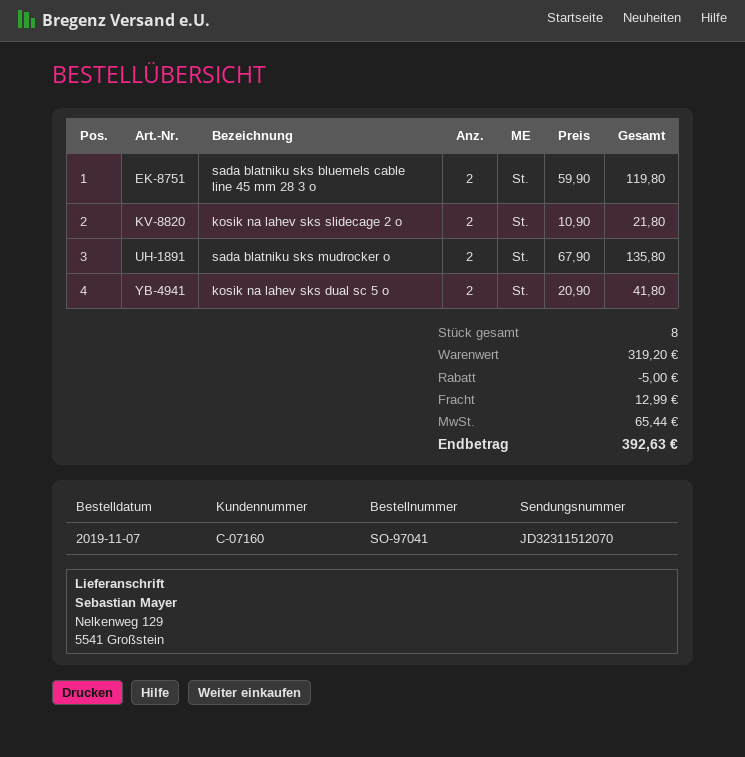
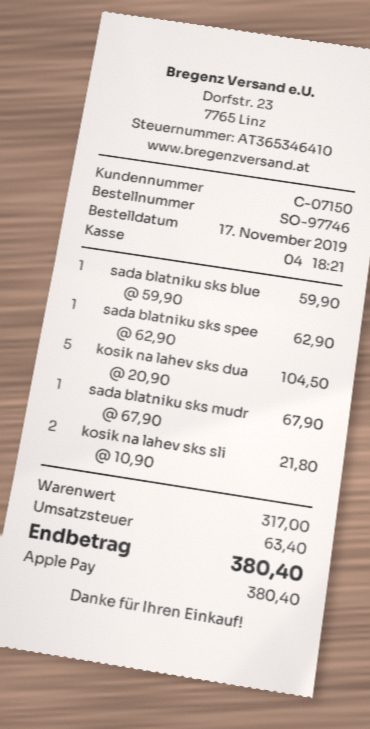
order number: SO-97041 -> SO-97746
order date: 2019-11-07 -> 2019-11-17
customer number: C-07160 -> C-07150
sada blatniku sks bluemels cable line 45 mm 28 3 o: 2 x 59.90 = 119.80 -> 1 x 59.90 = 59.90
sada blatniku sks mudrocker o: 2 x 67.90 = 135.80 -> 1 x 67.90 = 67.90
kosik na lahev sks dual sc 5 o: 2 x 20.90 = 41.80 -> 5 x 20.90 = 104.50
sada blatniku sks spee: none -> 1 x 62.90 = 62.90
subtotal: 319.20 -> 317.00
discount: 5.00 -> none
shipping: 12.99 -> none
tax: 65.44 -> 63.40
total: 392.63 -> 380.40

